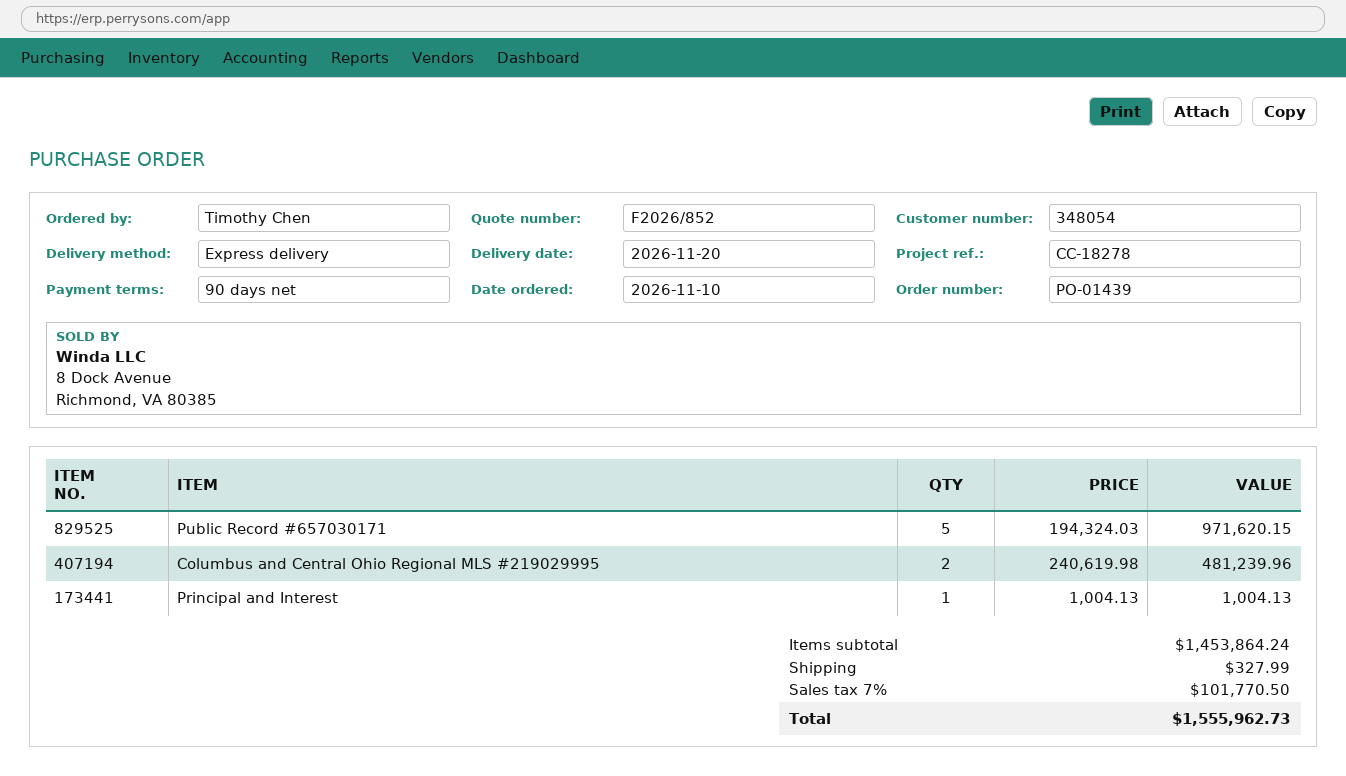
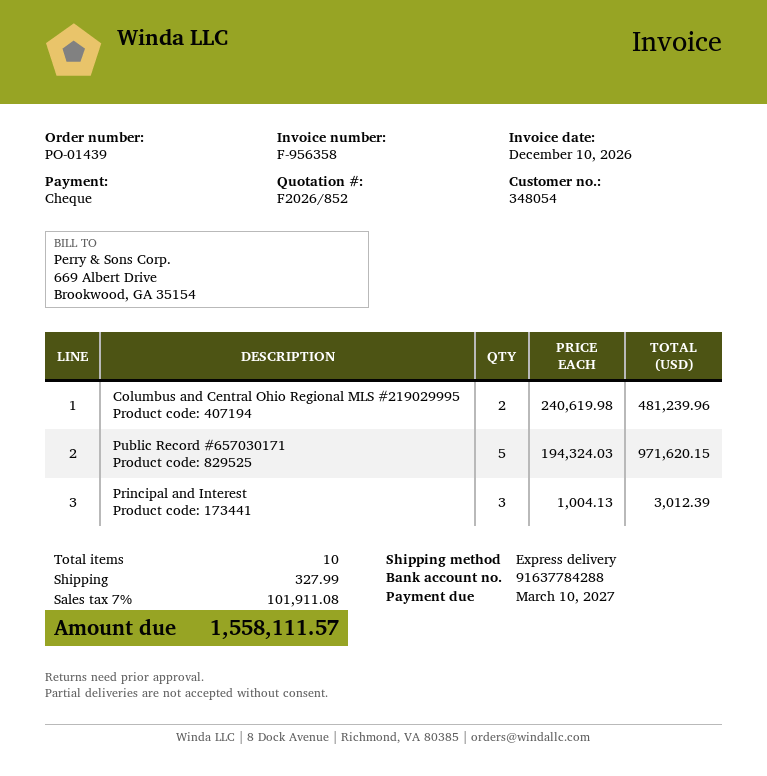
Principal and Interest: 1 x 1004.13 = 1004.13 -> 3 x 1004.13 = 3012.39
tax: 7% = 101770.50 -> 7% = 101911.08
total: 1555962.73 -> 1558111.57

